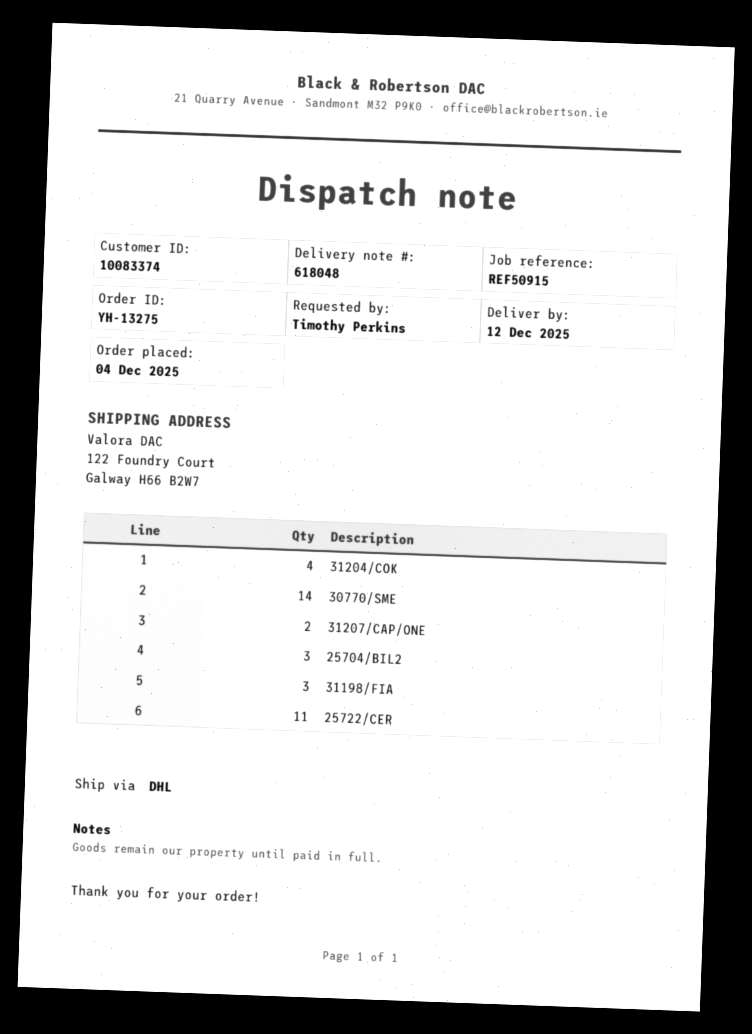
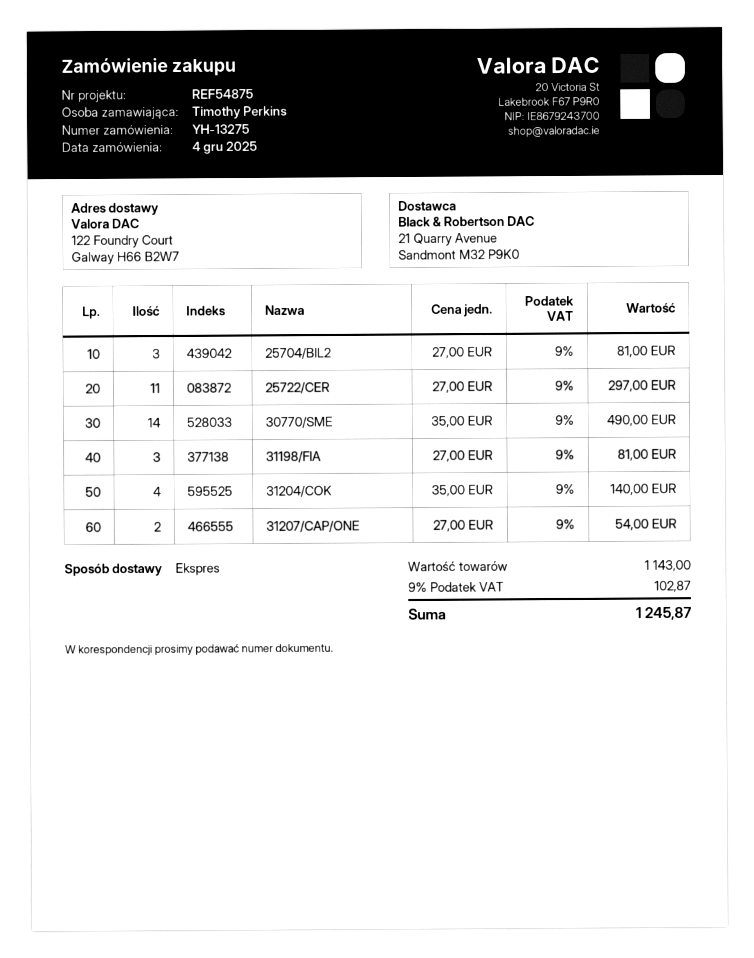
reference: REF50915 -> REF54875
shipping method: DHL -> express

